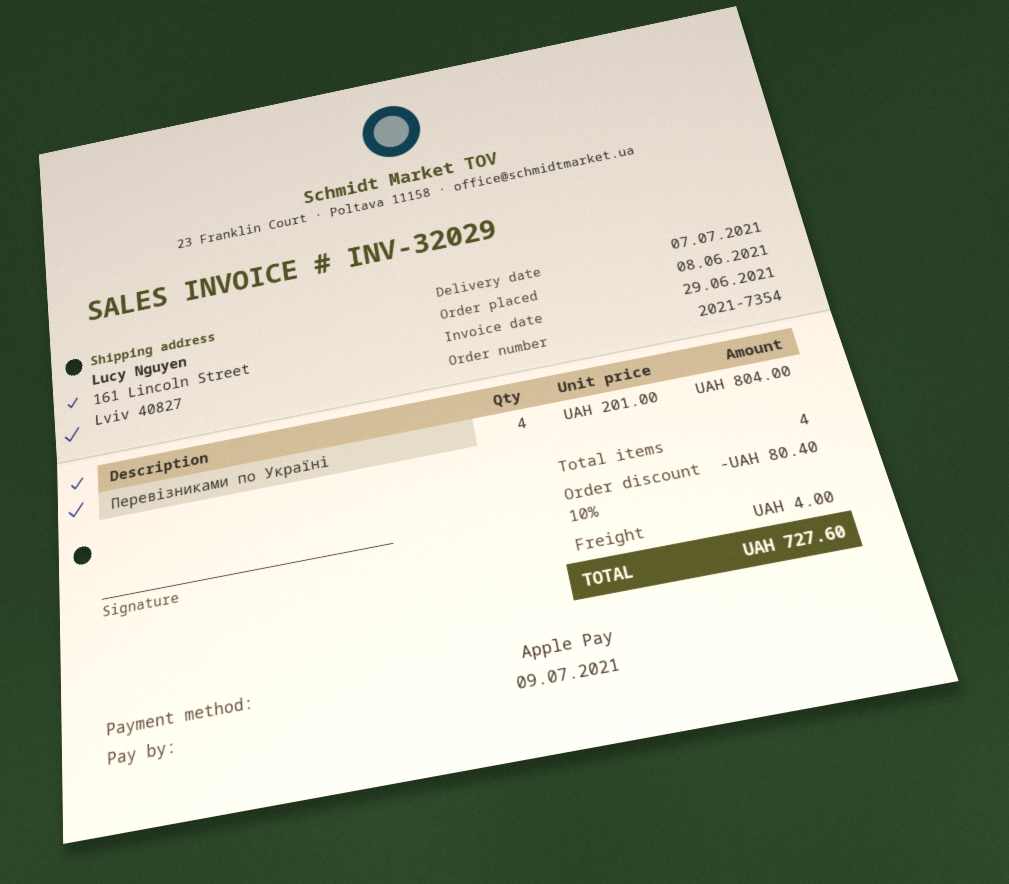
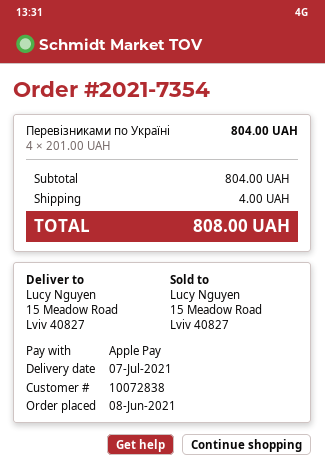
ship to: 161 Lincoln Street, Lviv 40827 -> 15 Meadow Road, Lviv 40827
discount: 10% = 80.40 -> none
total: 727.60 -> 808.00

